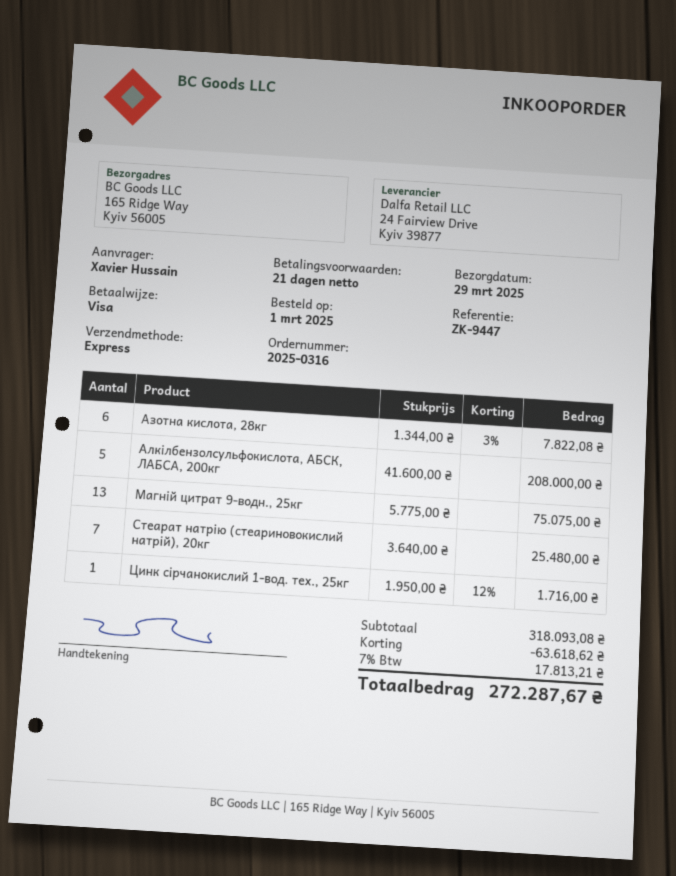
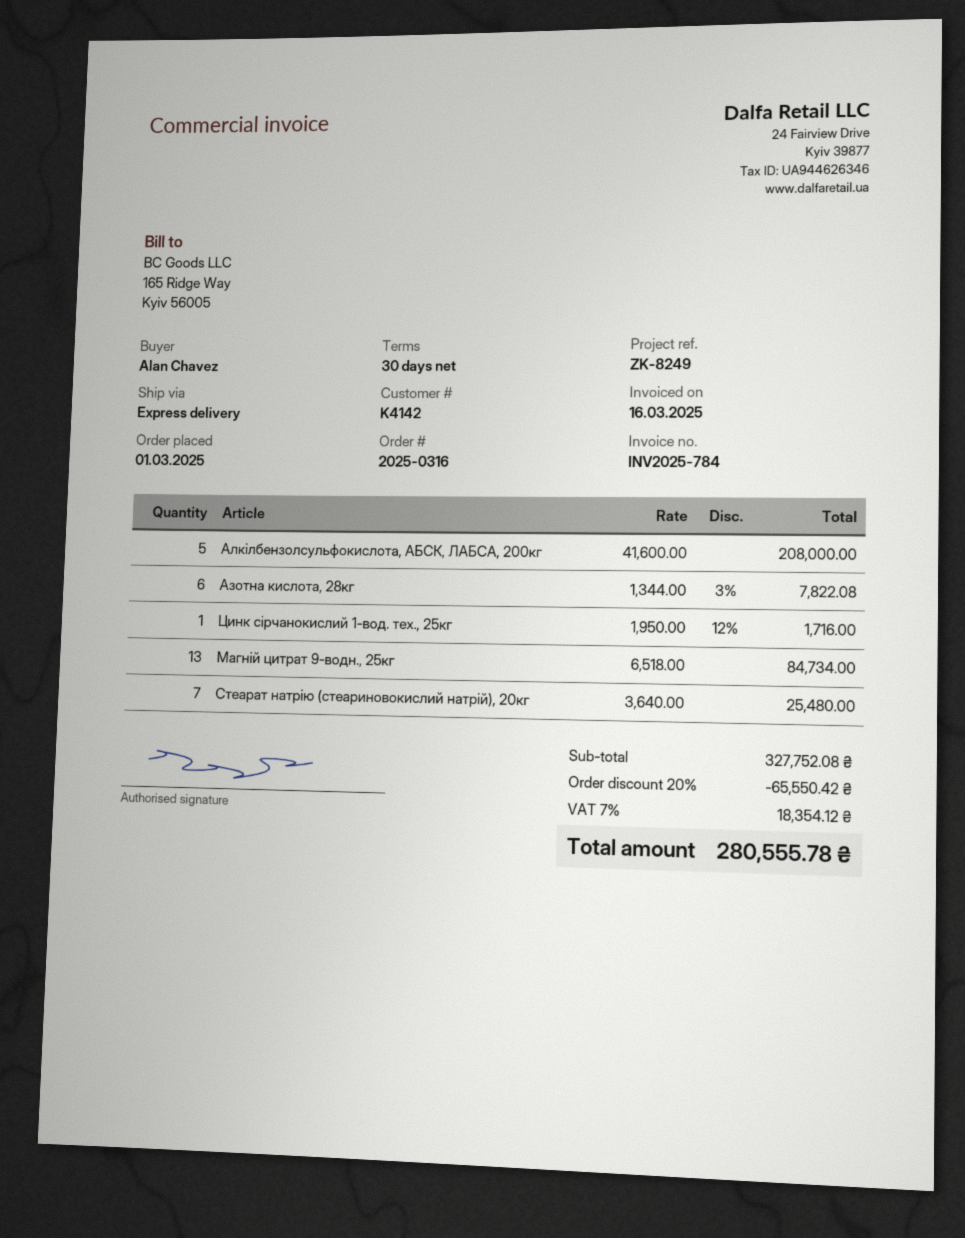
payment terms: 21 days -> 30 days
reference: ZK-9447 -> ZK-8249
ordered by: Xavier Hussain -> Alan Chavez
Магній цитрат 9-водн., 25кг: 13 x 5775.00 = 75075.00 -> 13 x 6518.00 = 84734.00
subtotal: 318093.08 -> 327752.08
discount: 63618.62 -> 65550.42
tax: 7% = 17813.21 -> 7% = 18354.12
total: 272287.67 -> 280555.78

